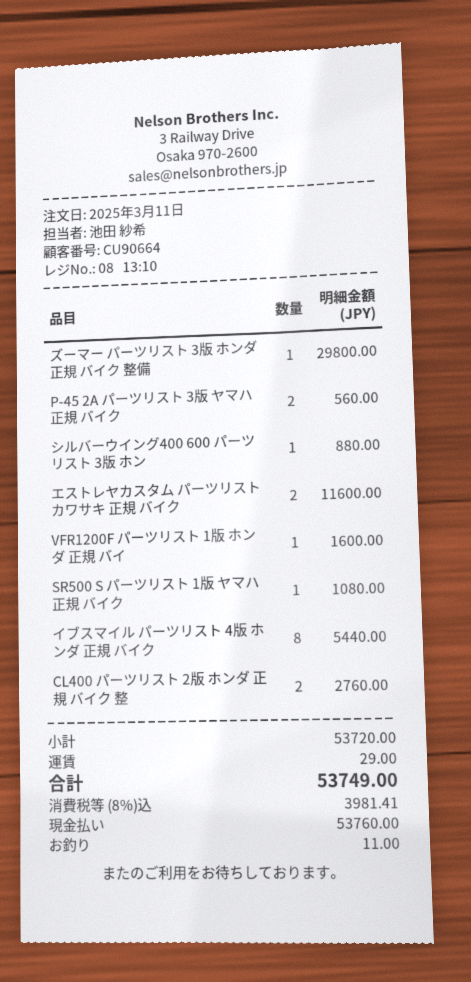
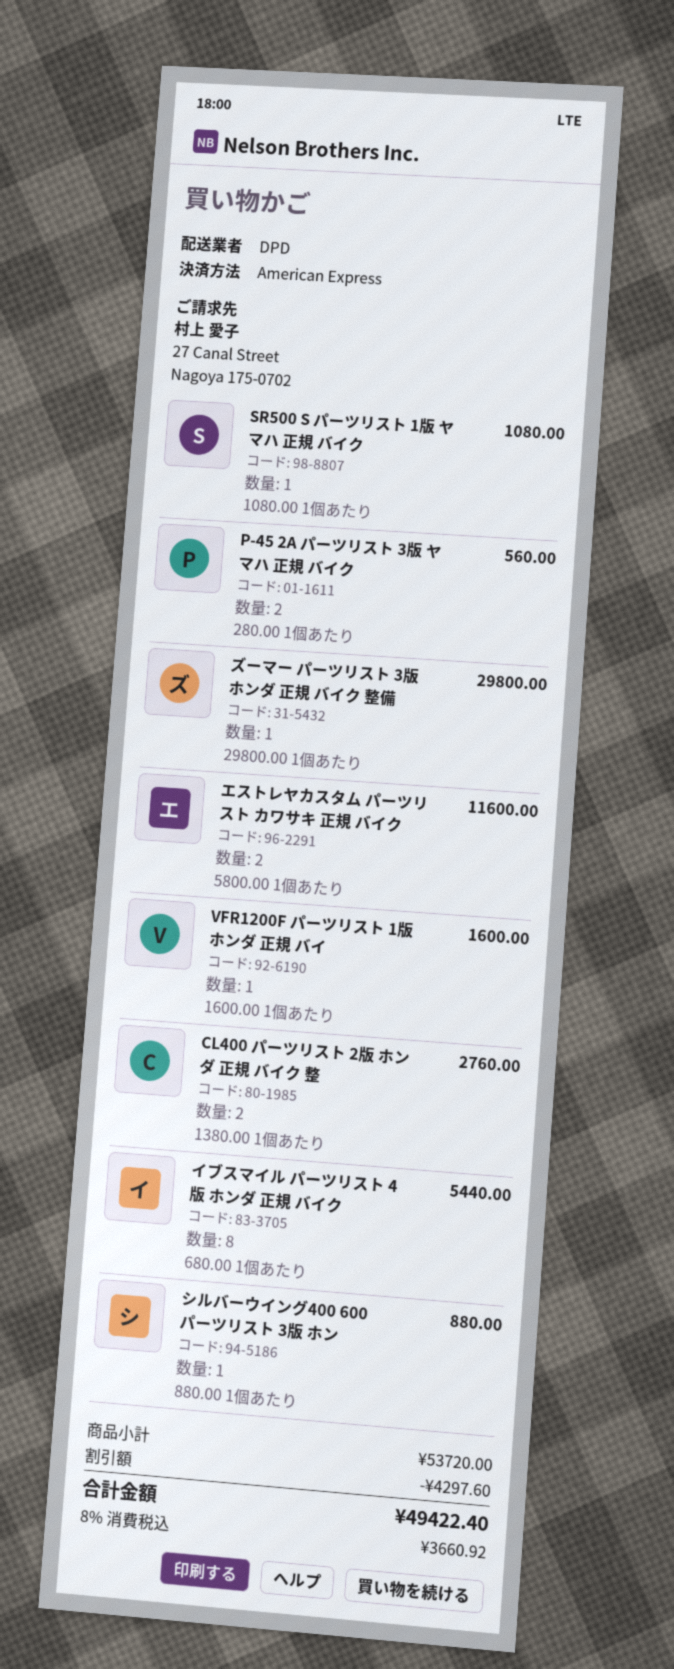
payment method: cash -> American Express
discount: none -> 4297.60
shipping: 29.00 -> none
tax: 8% = 3981.41 -> 8% = 3660.92
total: 53749.00 -> 49422.40

